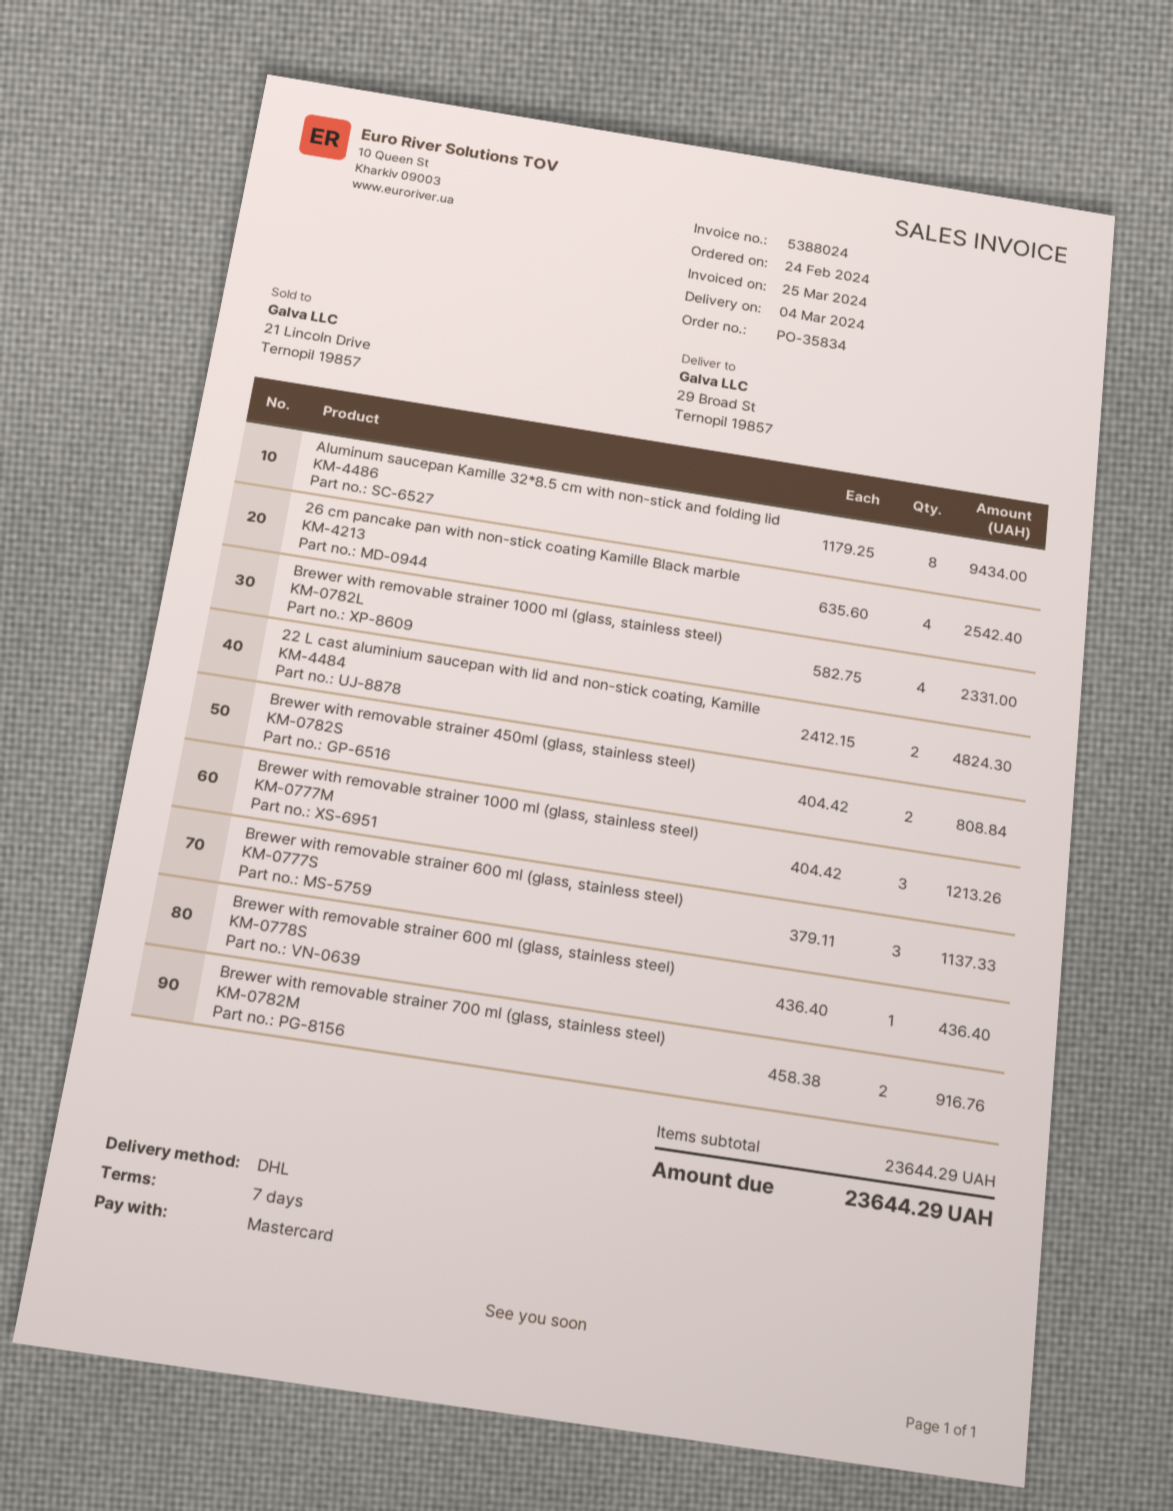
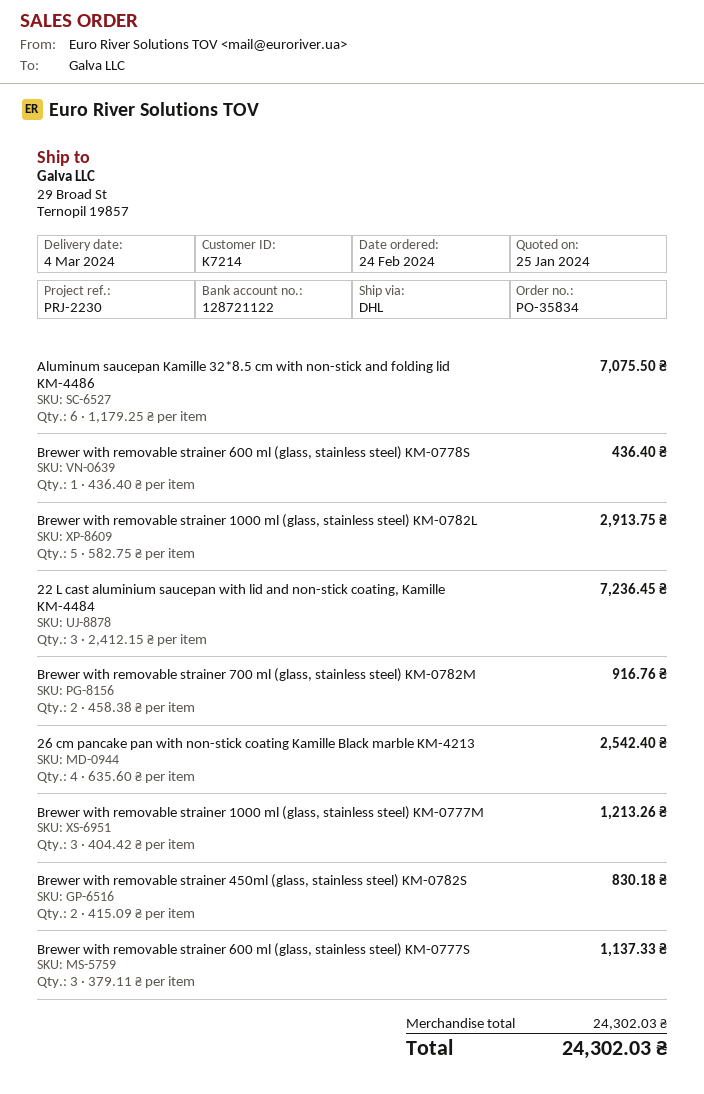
Aluminum saucepan Kamille 32*8.5 cm with non-stick and folding lid KM-4486: 8 x 1179.25 = 9434.00 -> 6 x 1179.25 = 7075.50
Brewer with removable strainer 1000 ml (glass, stainless steel) KM-0782L: 4 x 582.75 = 2331.00 -> 5 x 582.75 = 2913.75
22 L cast aluminium saucepan with lid and non-stick coating, Kamille KM-4484: 2 x 2412.15 = 4824.30 -> 3 x 2412.15 = 7236.45
Brewer with removable strainer 450ml (glass, stainless steel) KM-0782S: 2 x 404.42 = 808.84 -> 2 x 415.09 = 830.18
subtotal: 23644.29 -> 24302.03
total: 23644.29 -> 24302.03

